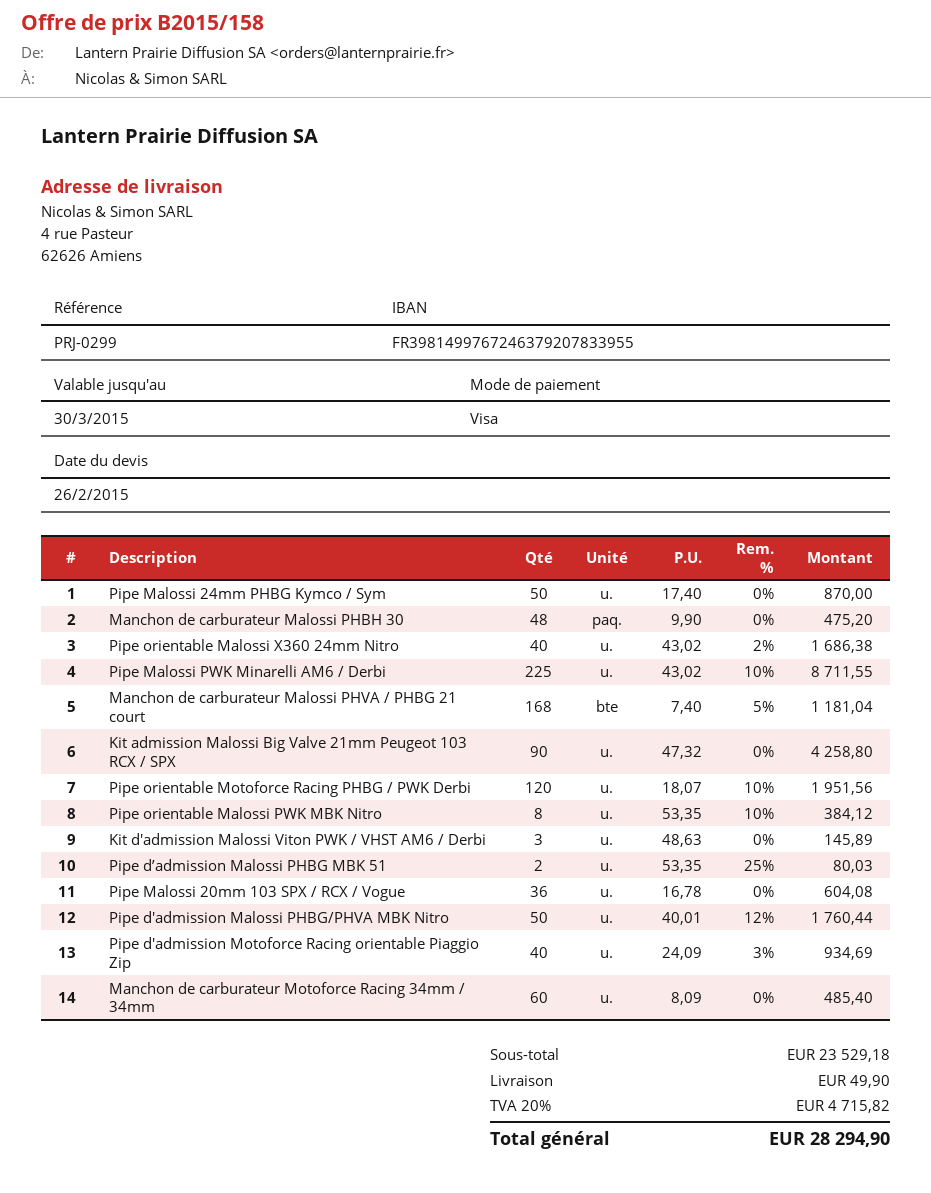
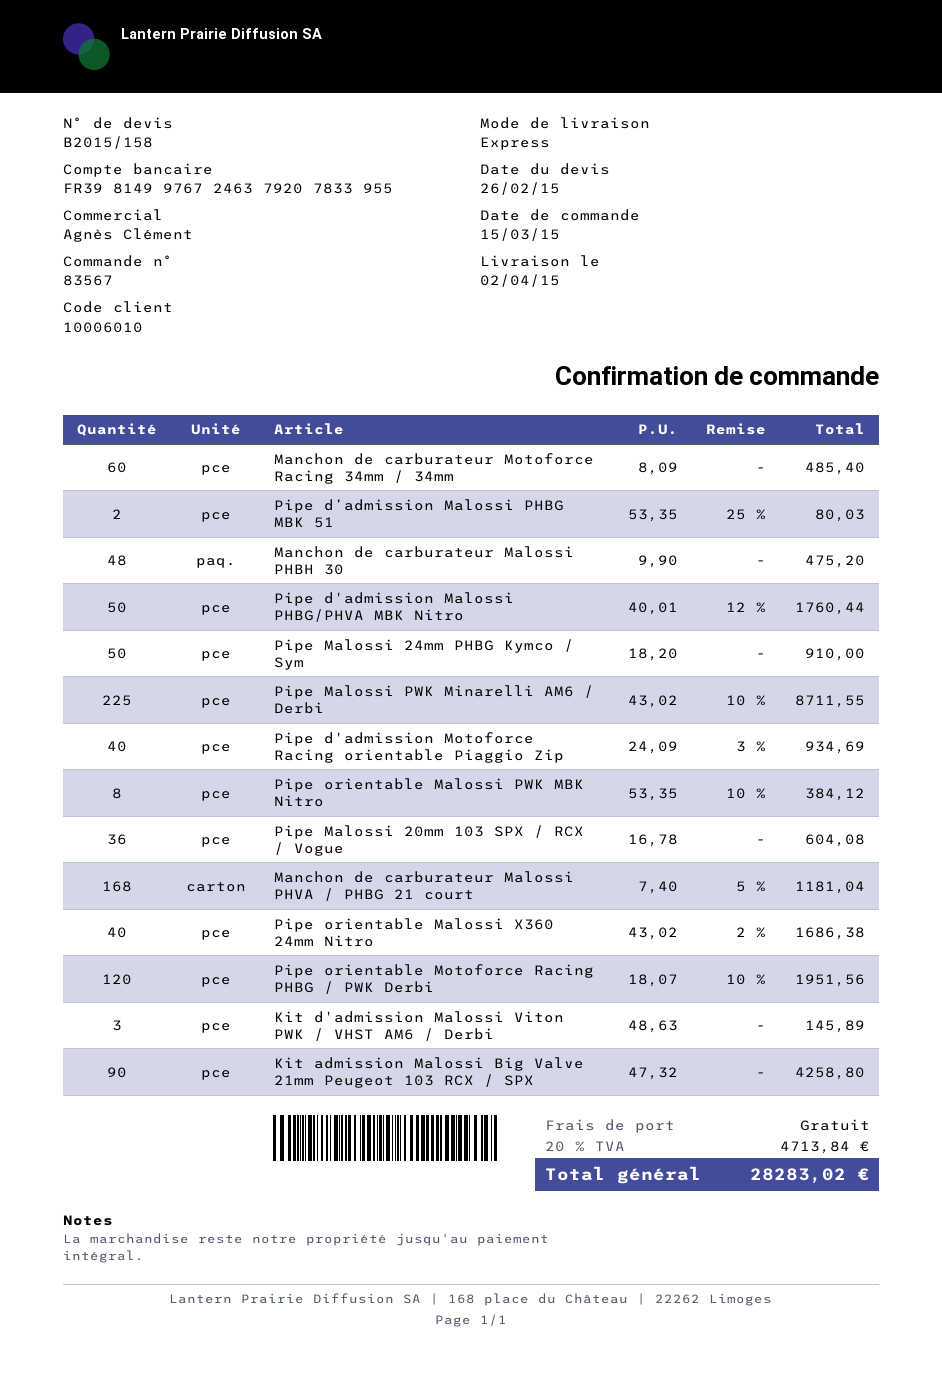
Pipe Malossi 24mm PHBG Kymco / Sym: 50 x 17.40 = 870.00 -> 50 x 18.20 = 910.00
shipping: 49.90 -> 0.00
tax: 20% = 4715.82 -> 20% = 4713.84
total: 28294.90 -> 28283.02

